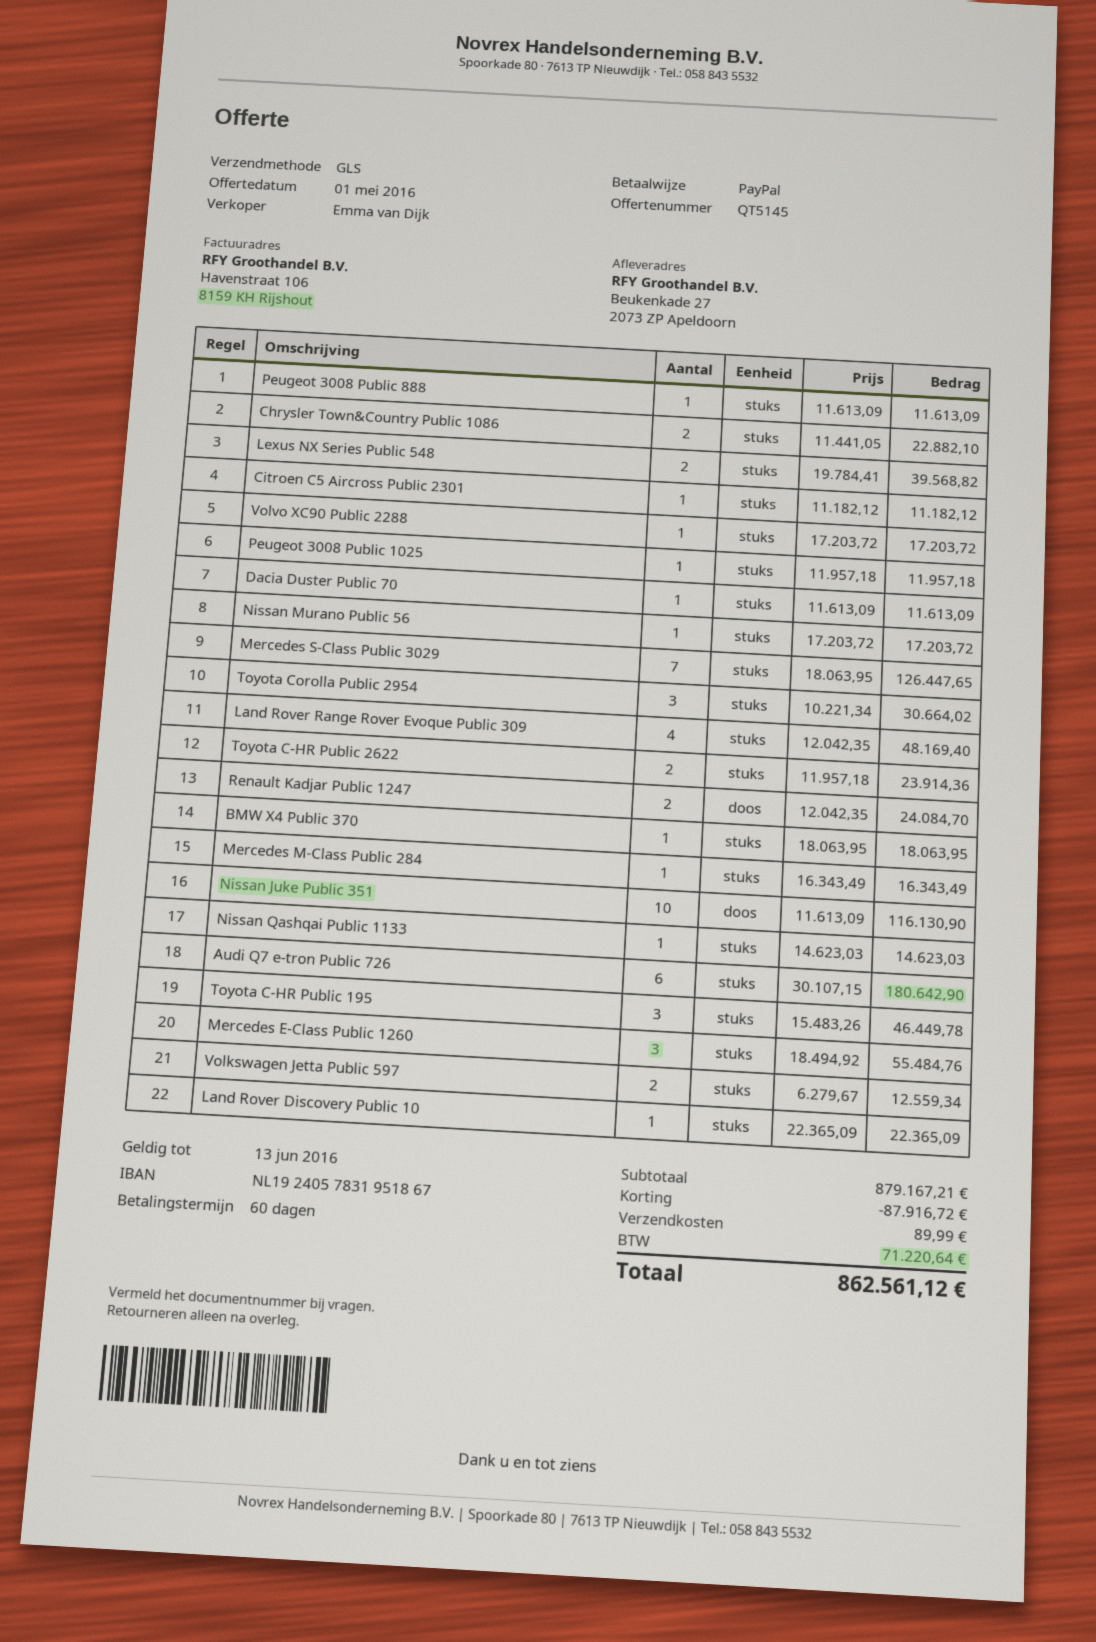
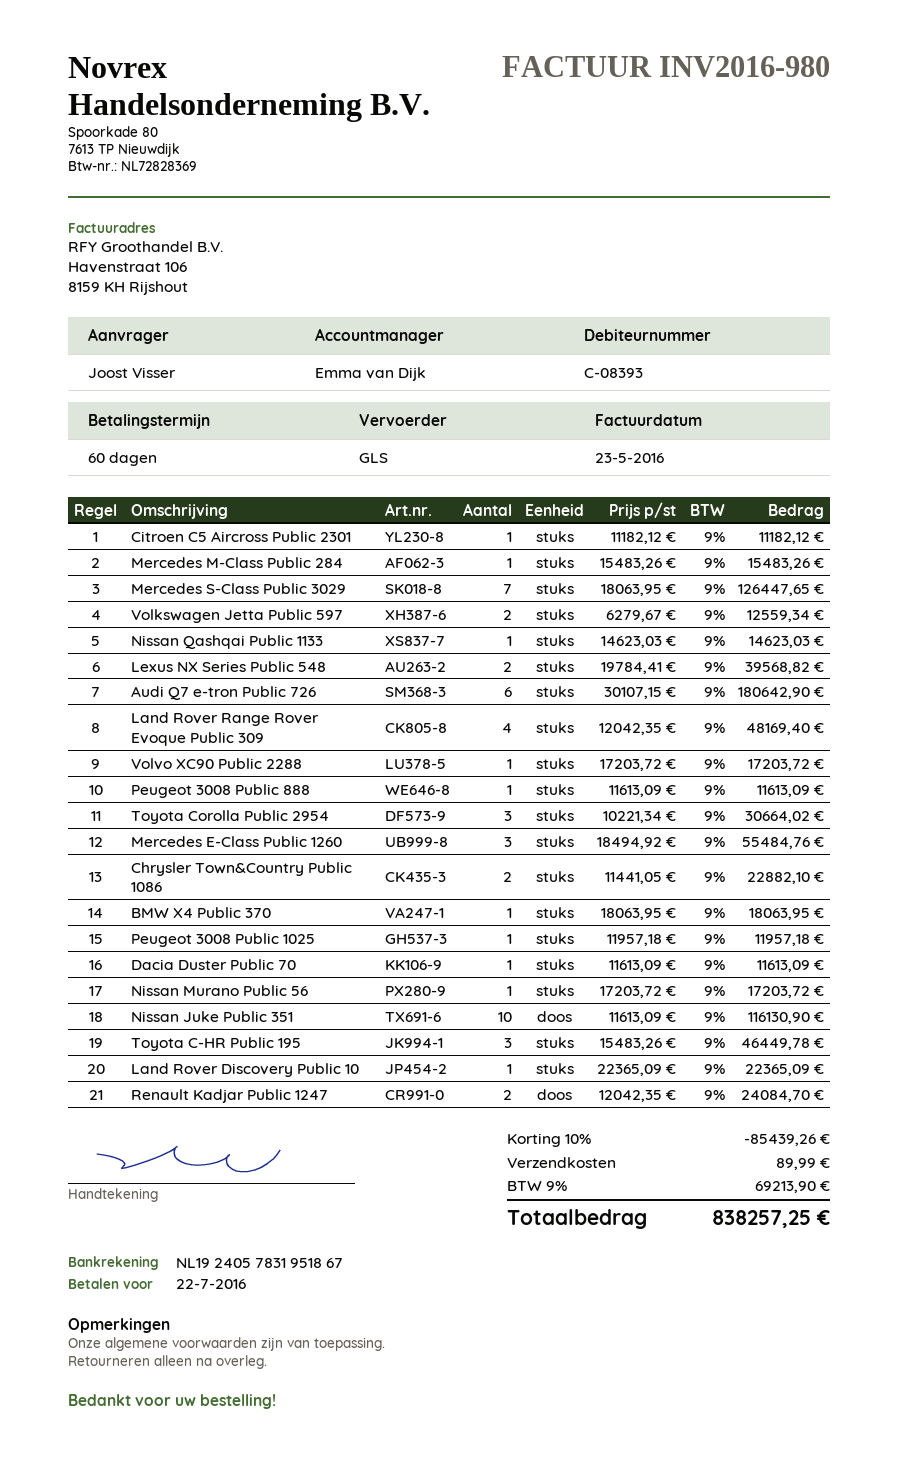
Toyota C-HR Public 2622: 2 x 11957.18 = 23914.36 -> none
Mercedes M-Class Public 284: 1 x 16343.49 = 16343.49 -> 1 x 15483.26 = 15483.26
discount: 87916.72 -> 85439.26
tax: 71220.64 -> 69213.90
total: 862561.12 -> 838257.25

